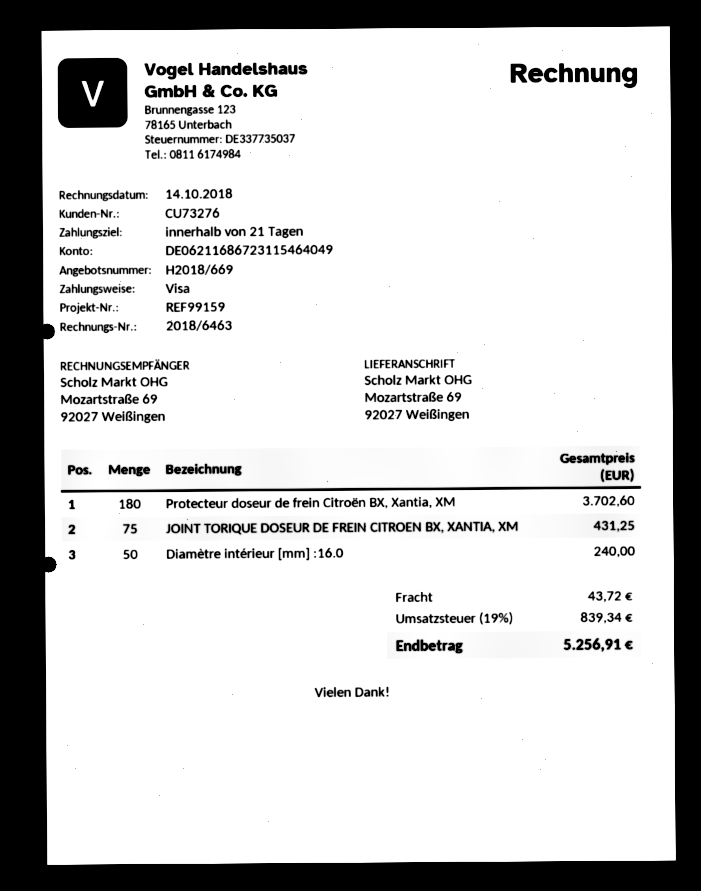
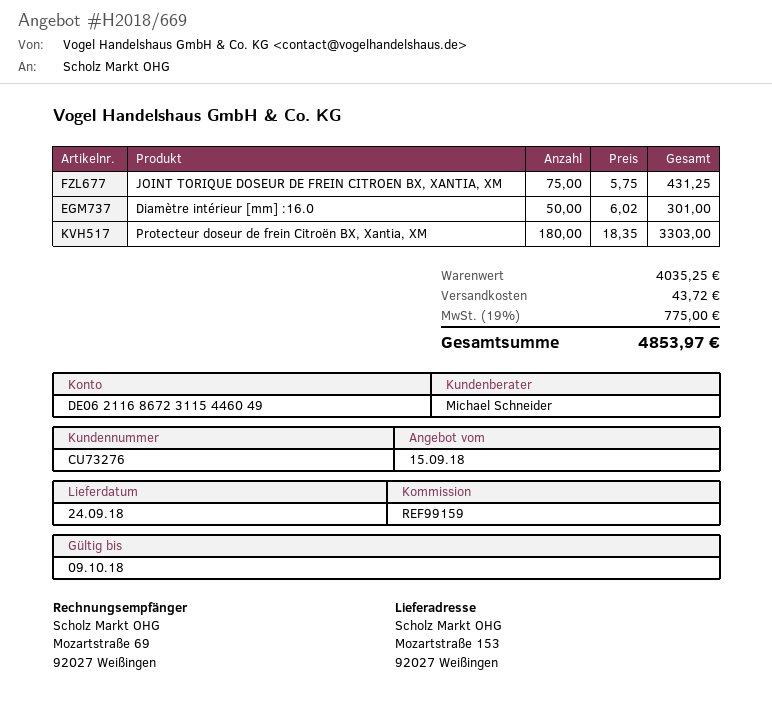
bank account: DE06211686723115464049 -> DE06211686723115446049
ship to: Mozartstraße 69, 92027 Weißingen -> Mozartstraße 153, 92027 Weißingen
Protecteur doseur de frein Citroën BX, Xantia, XM: 180 for 3702.60 -> 180 for 3303.00
Diamètre intérieur [mm] :16.0: 50 for 240.00 -> 50 for 301.00
tax: 19% = 839.34 -> 19% = 775.00
total: 5256.91 -> 4853.97

